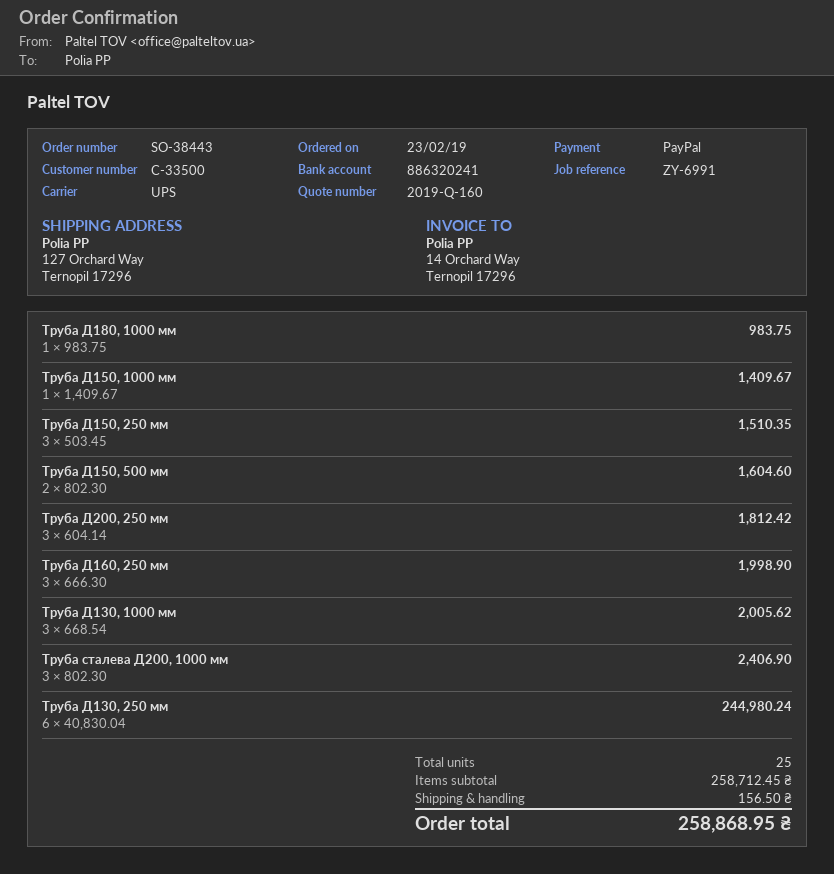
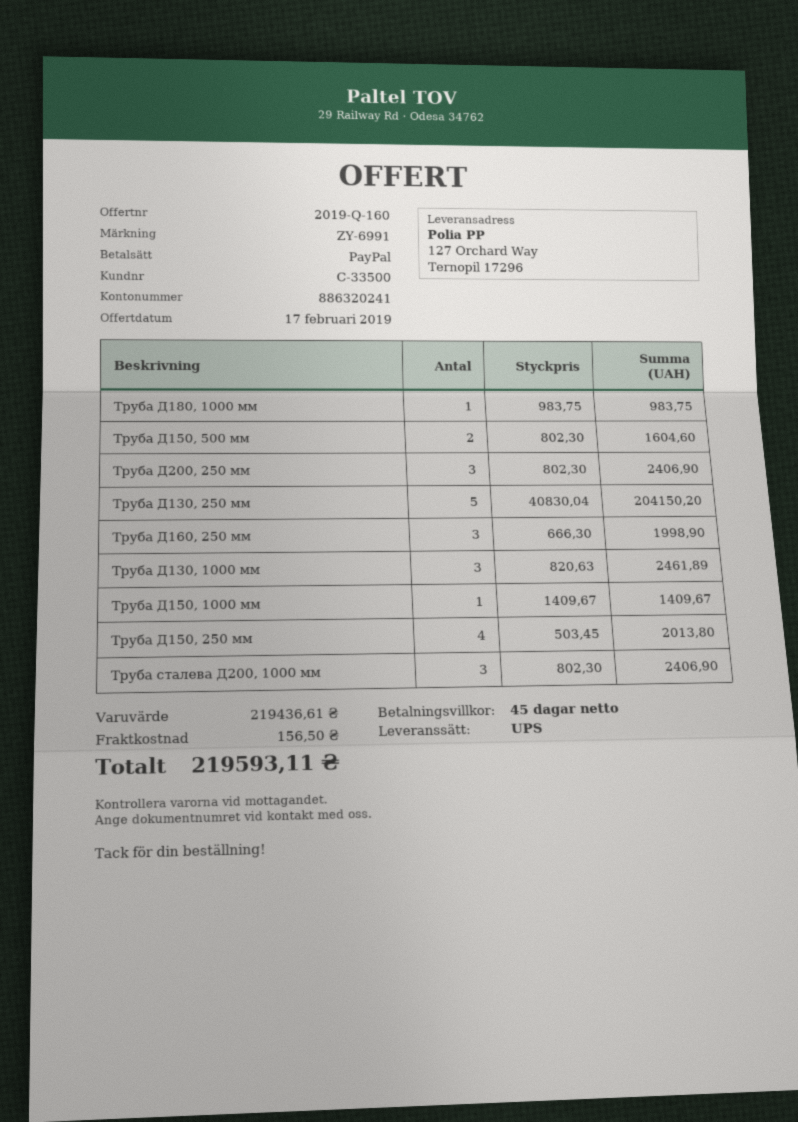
Труба Д150, 250 мм: 3 x 503.45 = 1510.35 -> 4 x 503.45 = 2013.80
Труба Д200, 250 мм: 3 x 604.14 = 1812.42 -> 3 x 802.30 = 2406.90
Труба Д130, 1000 мм: 3 x 668.54 = 2005.62 -> 3 x 820.63 = 2461.89
Труба Д130, 250 мм: 6 x 40830.04 = 244980.24 -> 5 x 40830.04 = 204150.20
subtotal: 258712.45 -> 219436.61
total: 258868.95 -> 219593.11

